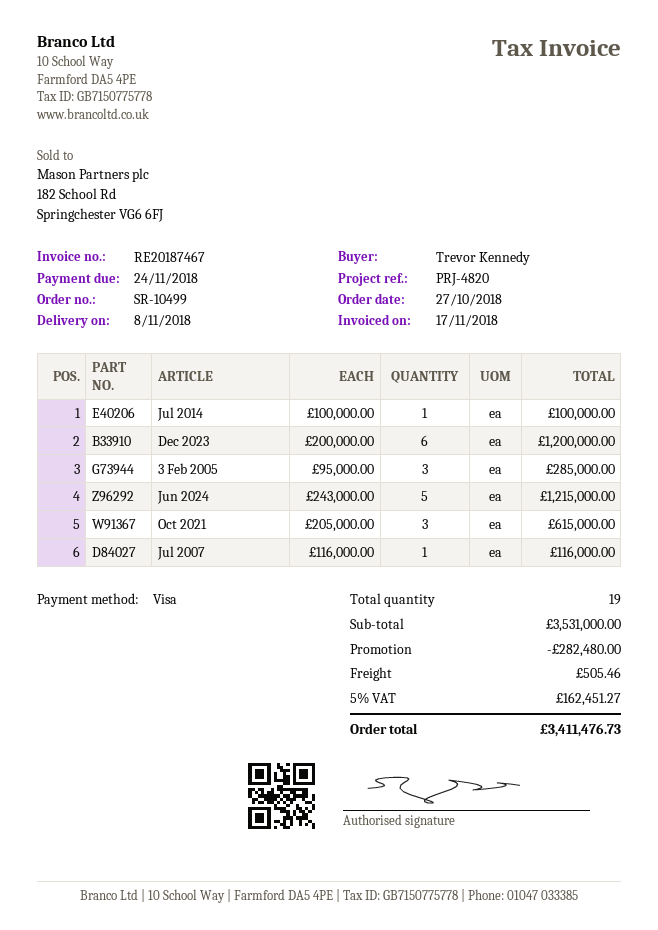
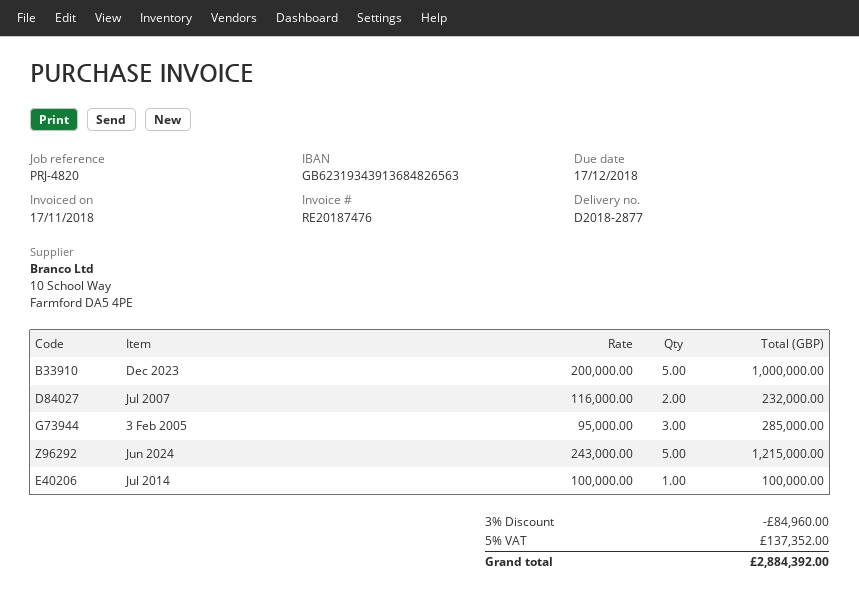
invoice number: RE20187467 -> RE20187476
due date: 2018-11-24 -> 2018-12-17
Dec 2023: 6 x 200000.00 = 1200000.00 -> 5 x 200000.00 = 1000000.00
Oct 2021: 3 x 205000.00 = 615000.00 -> none
Jul 2007: 1 x 116000.00 = 116000.00 -> 2 x 116000.00 = 232000.00
discount: 282480.00 -> 84960.00
shipping: 505.46 -> none
tax: 5% = 162451.27 -> 5% = 137352.00
total: 3411476.73 -> 2884392.00

